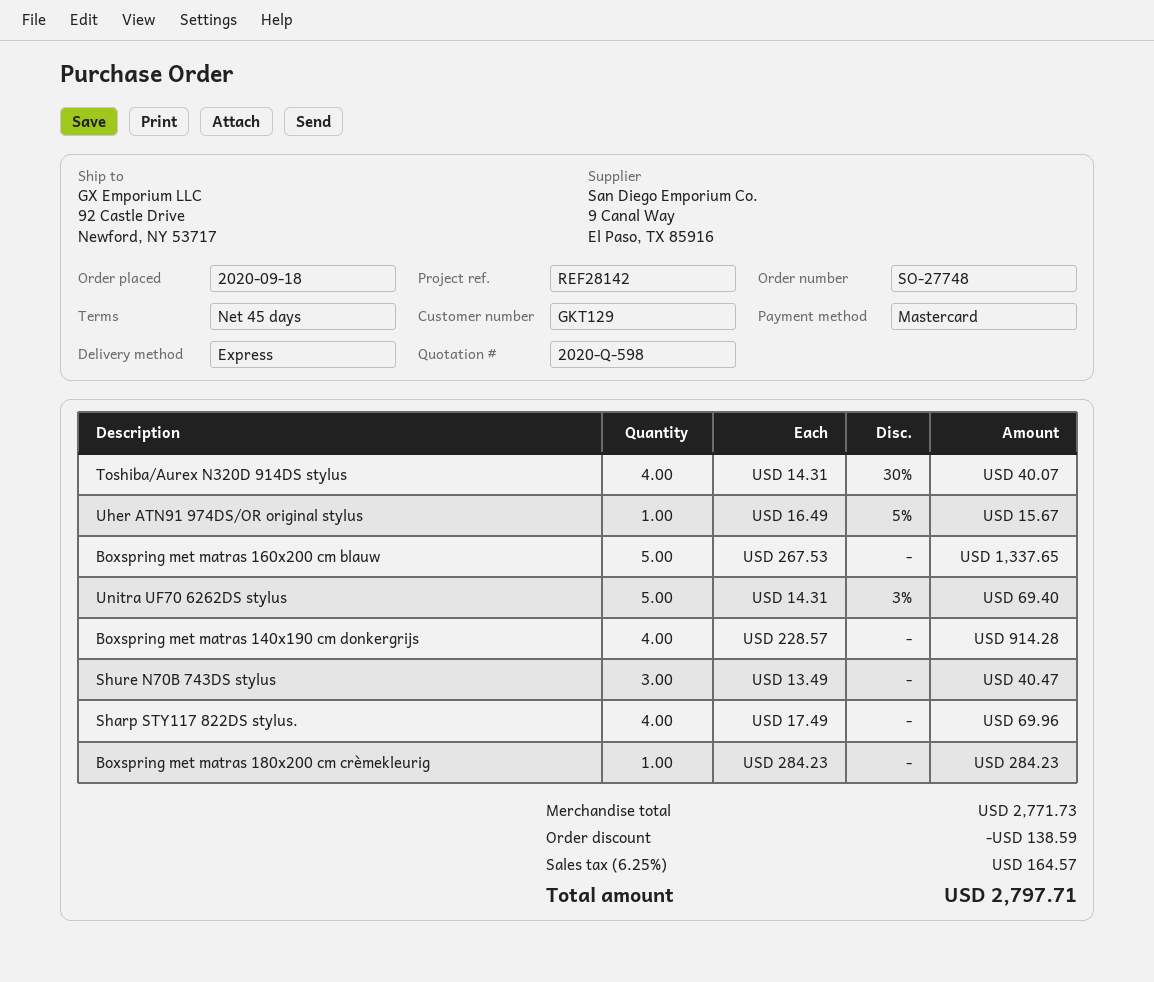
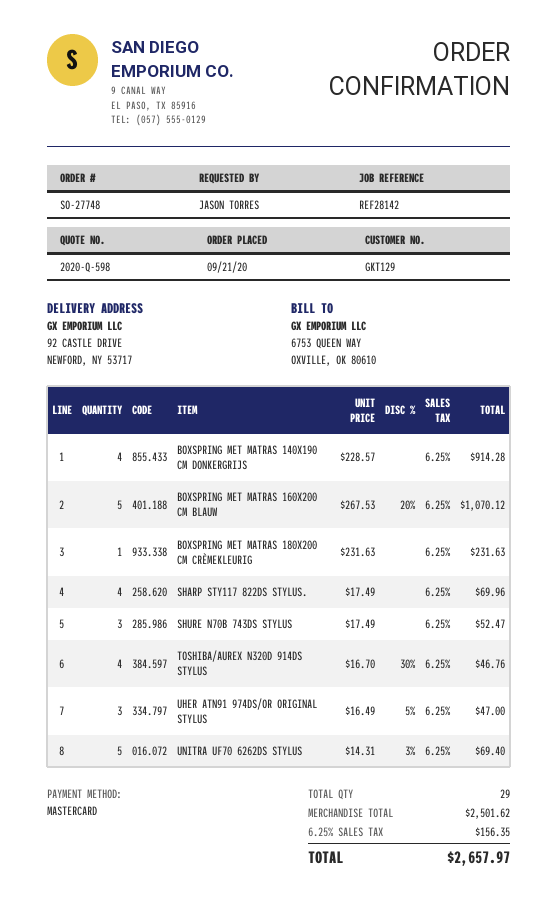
order date: 2020-09-18 -> 2020-09-21
Toshiba/Aurex N320D 914DS stylus: 4 x 14.31 - 30% = 40.07 -> 4 x 16.70 - 30% = 46.76
Uher ATN91 974DS/OR original stylus: 1 x 16.49 - 5% = 15.67 -> 3 x 16.49 - 5% = 47.00
Boxspring met matras 160x200 cm blauw: 5 x 267.53 = 1337.65 -> 5 x 267.53 - 20% = 1070.12
Shure N70B 743DS stylus: 3 x 13.49 = 40.47 -> 3 x 17.49 = 52.47
Boxspring met matras 180x200 cm crèmekleurig: 1 x 284.23 = 284.23 -> 1 x 231.63 = 231.63
subtotal: 2771.73 -> 2501.62
discount: 138.59 -> none
tax: 6.25% = 164.57 -> 6.25% = 156.35
total: 2797.71 -> 2657.97

